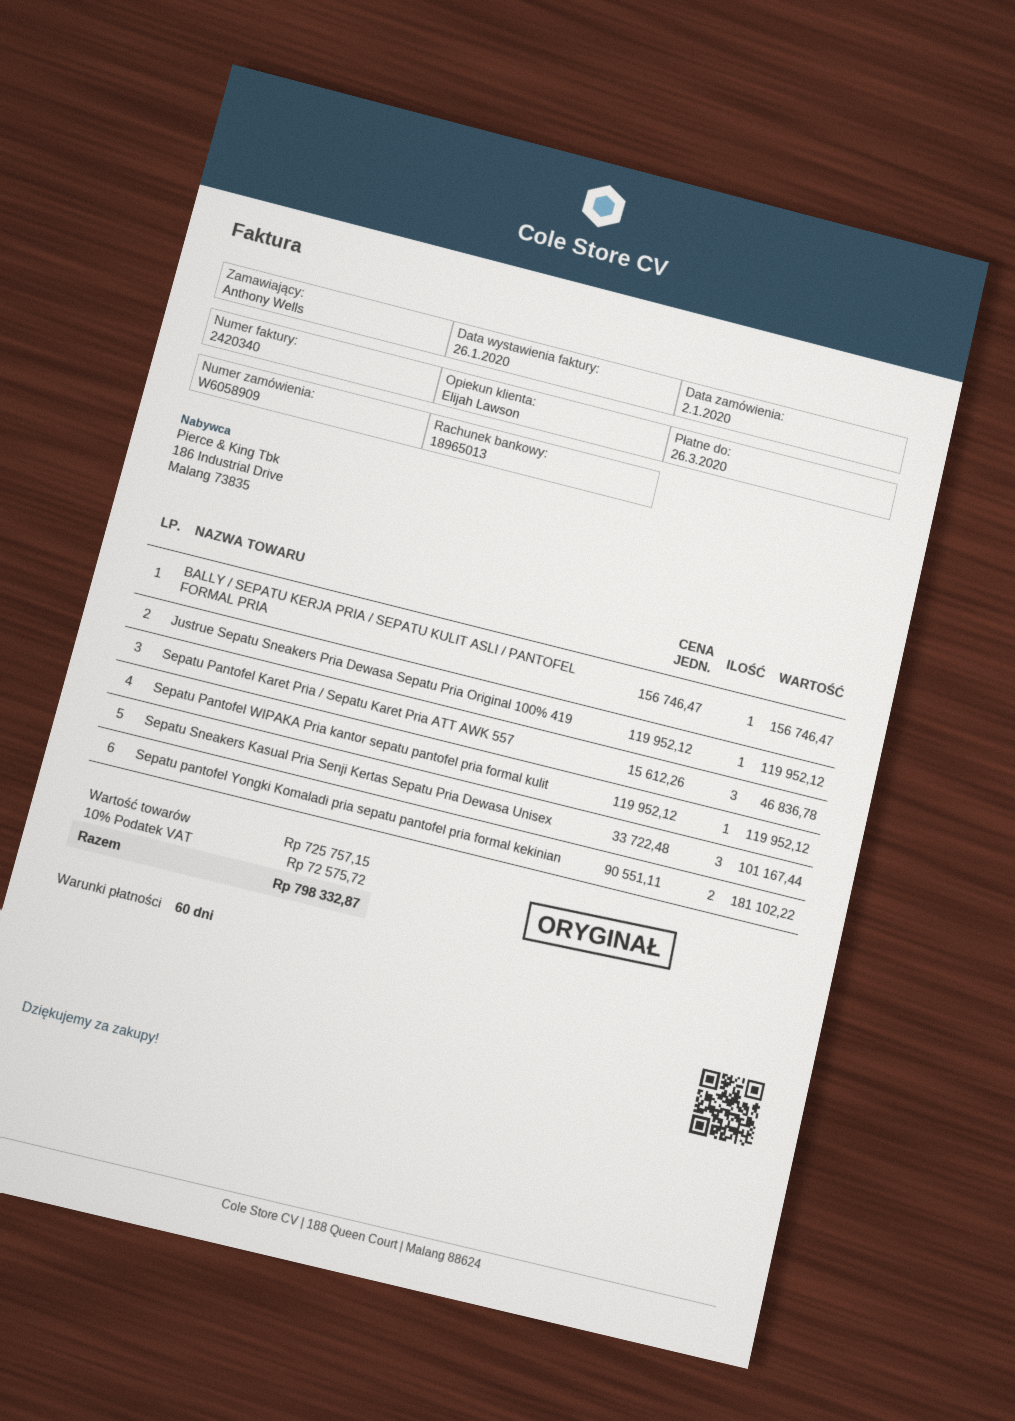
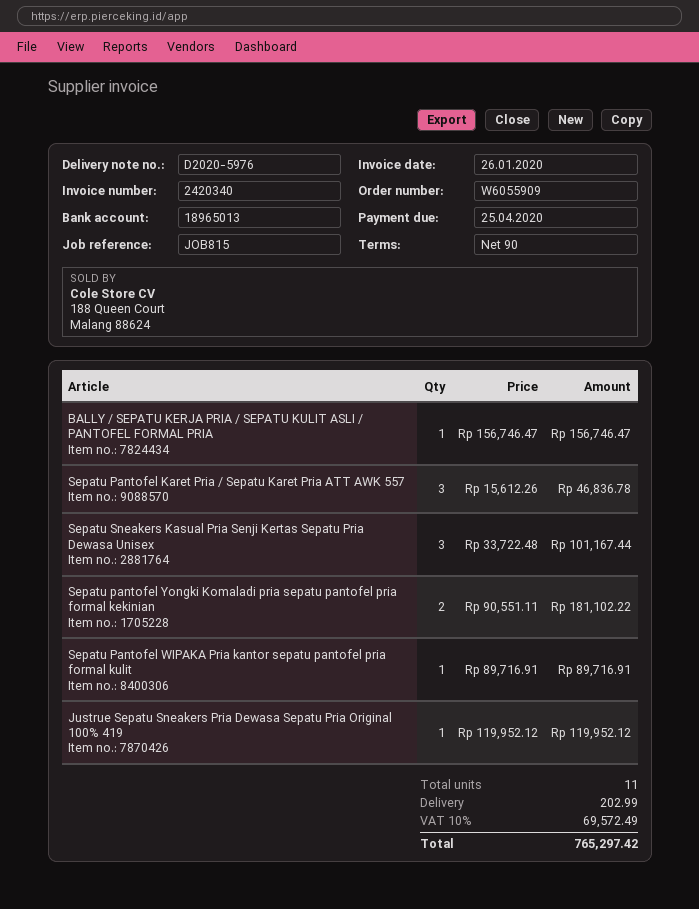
order number: W6058909 -> W6055909
payment terms: 60 days -> 90 days
due date: 2020-03-26 -> 2020-04-25
Sepatu Pantofel WIPAKA Pria kantor sepatu pantofel pria formal kulit: 1 x 119952.12 = 119952.12 -> 1 x 89716.91 = 89716.91
shipping: none -> 202.99
tax: 10% = 72575.72 -> 10% = 69572.49
total: 798332.87 -> 765297.42

